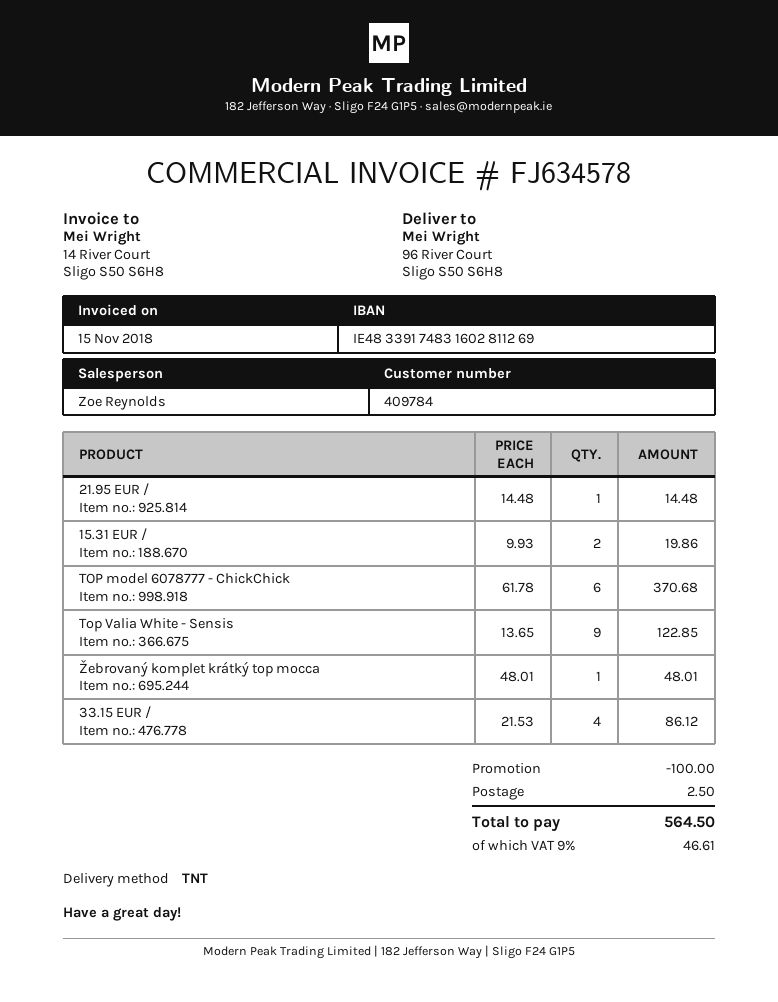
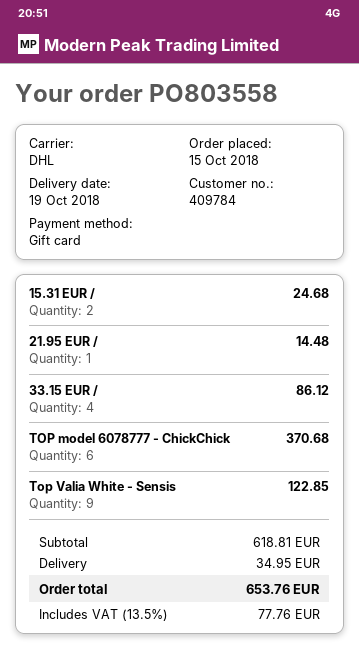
shipping method: TNT -> DHL
15.31 EUR /: 2 for 19.86 -> 2 for 24.68
Žebrovaný komplet krátký top mocca: 1 for 48.01 -> none
discount: 100.00 -> none
shipping: 2.50 -> 34.95
tax: 9% = 46.61 -> 13.5% = 77.76
total: 564.50 -> 653.76

